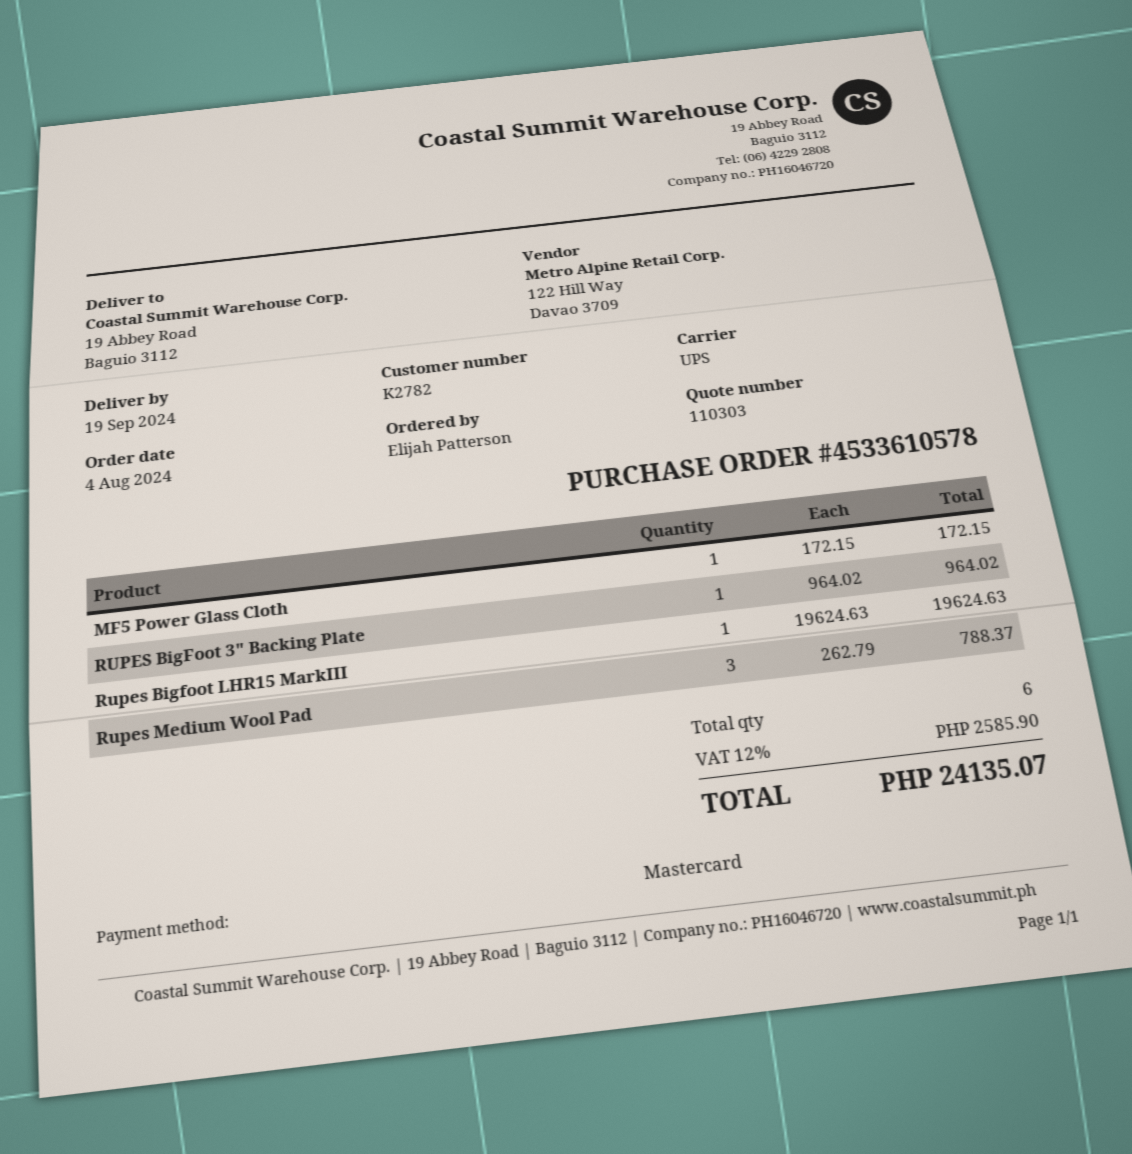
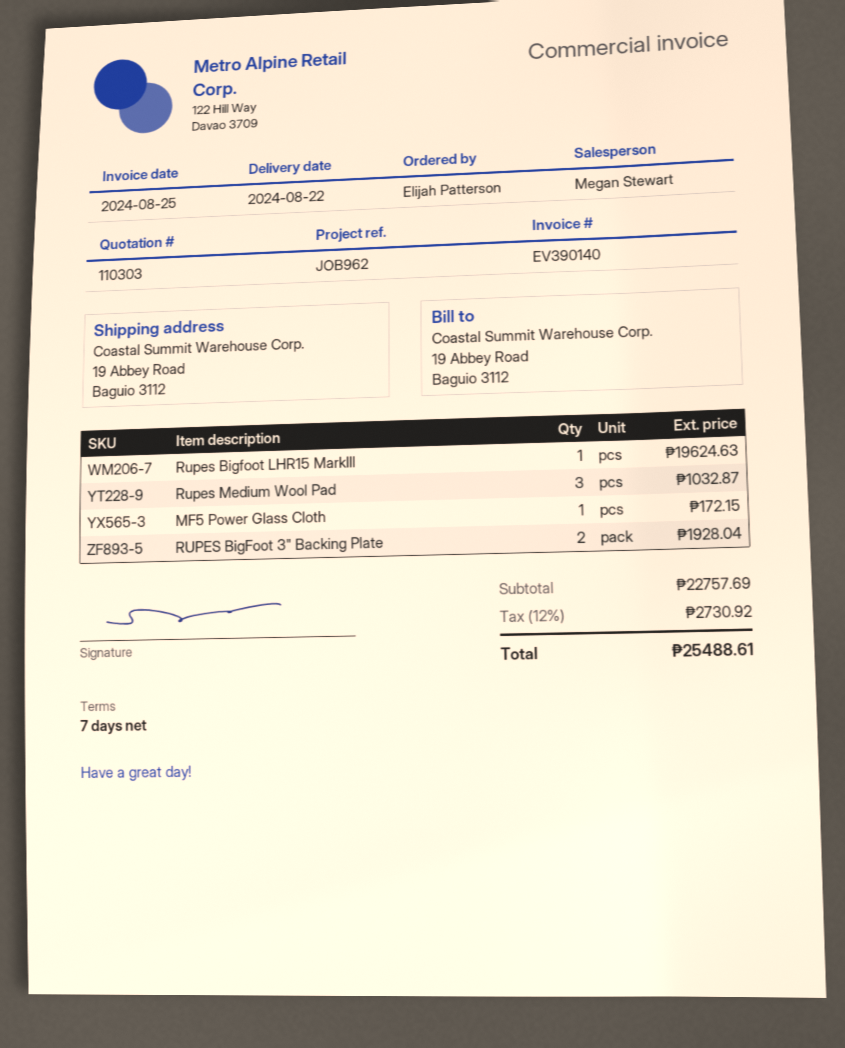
delivery date: 2024-09-19 -> 2024-08-22
RUPES BigFoot 3" Backing Plate: 1 for 964.02 -> 2 for 1928.04
Rupes Medium Wool Pad: 3 for 788.37 -> 3 for 1032.87
tax: 12% = 2585.90 -> 12% = 2730.92
total: 24135.07 -> 25488.61

